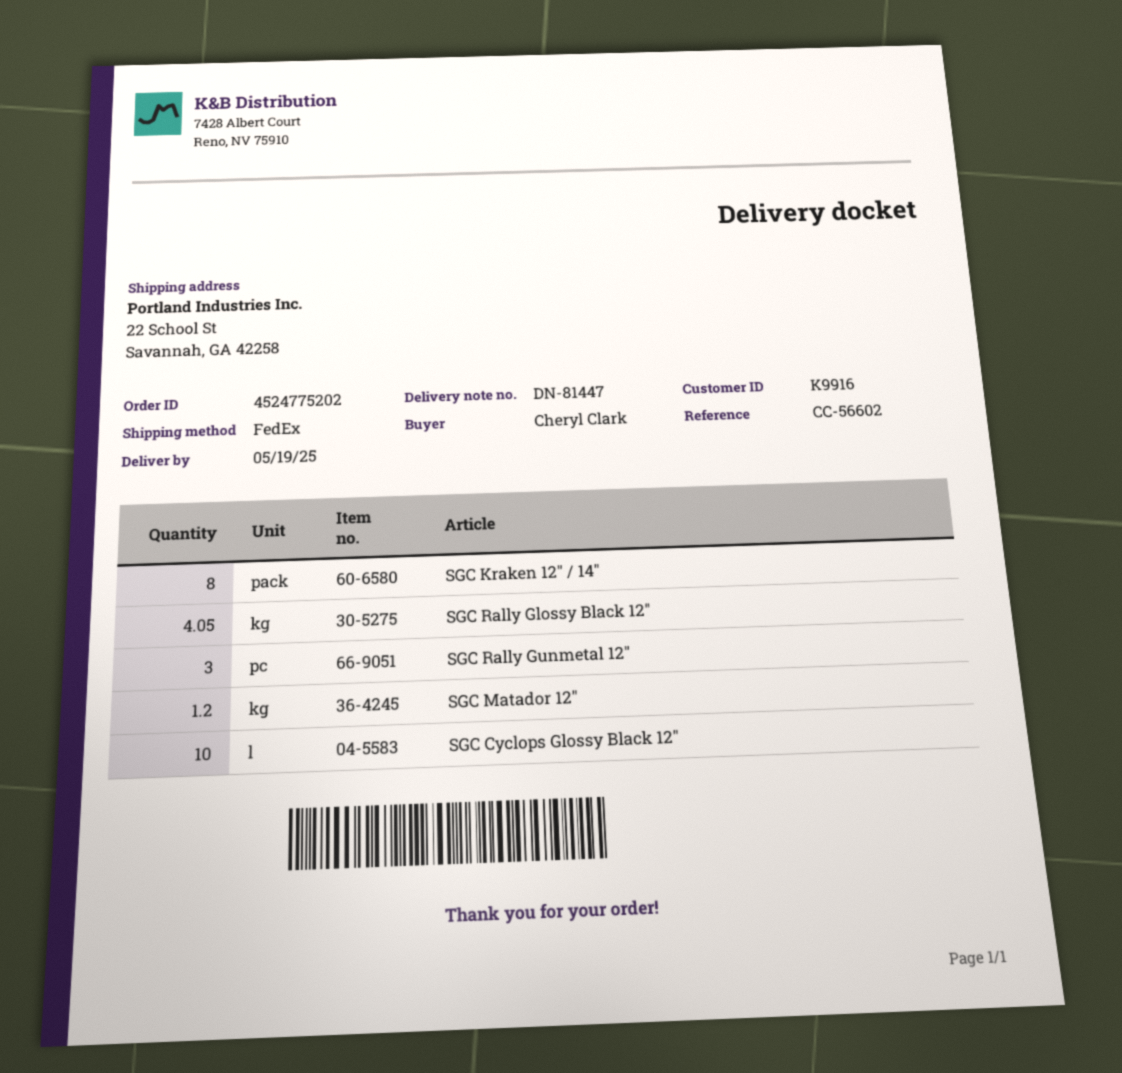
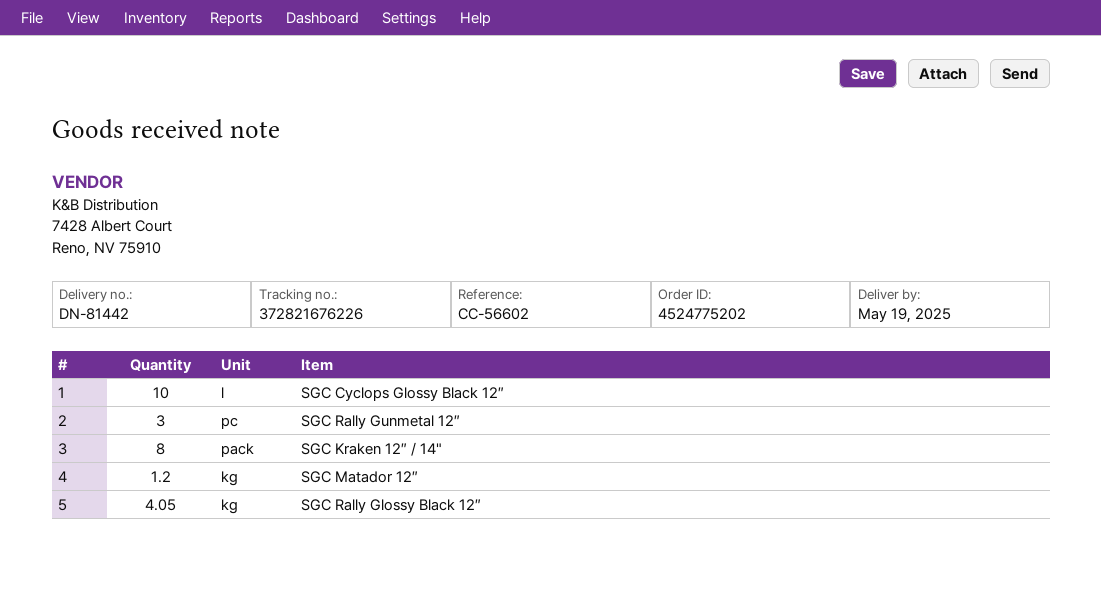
delivery note number: DN-81447 -> DN-81442

